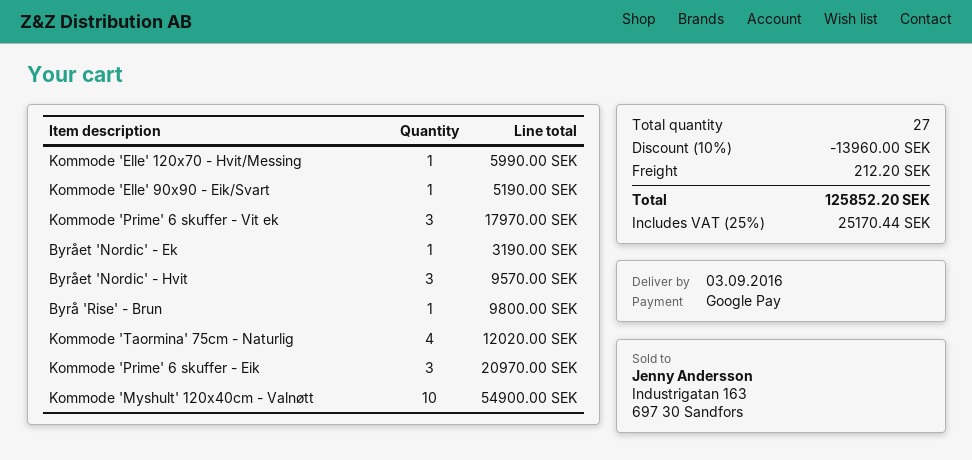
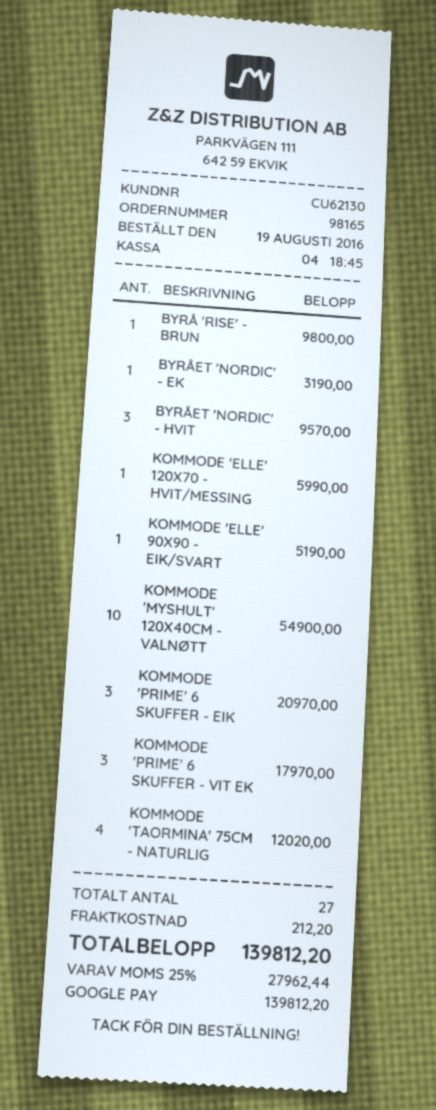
discount: 10% = 13960.00 -> none
tax: 25% = 25170.44 -> 25% = 27962.44
total: 125852.20 -> 139812.20

